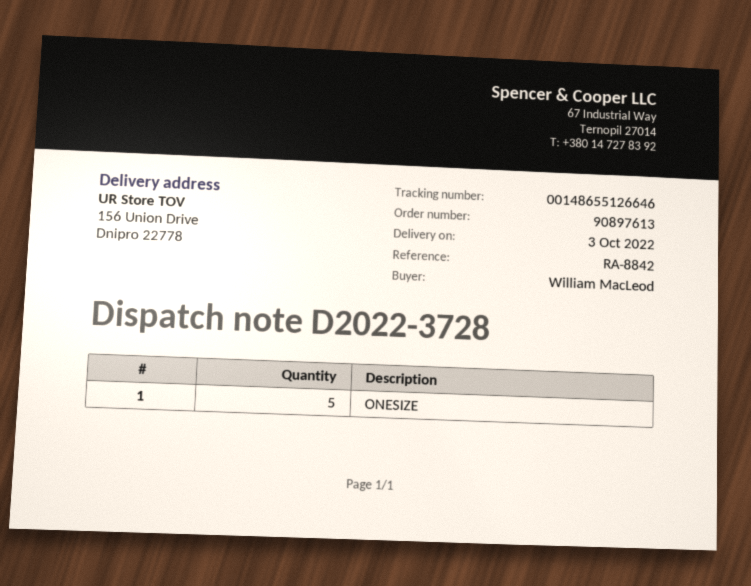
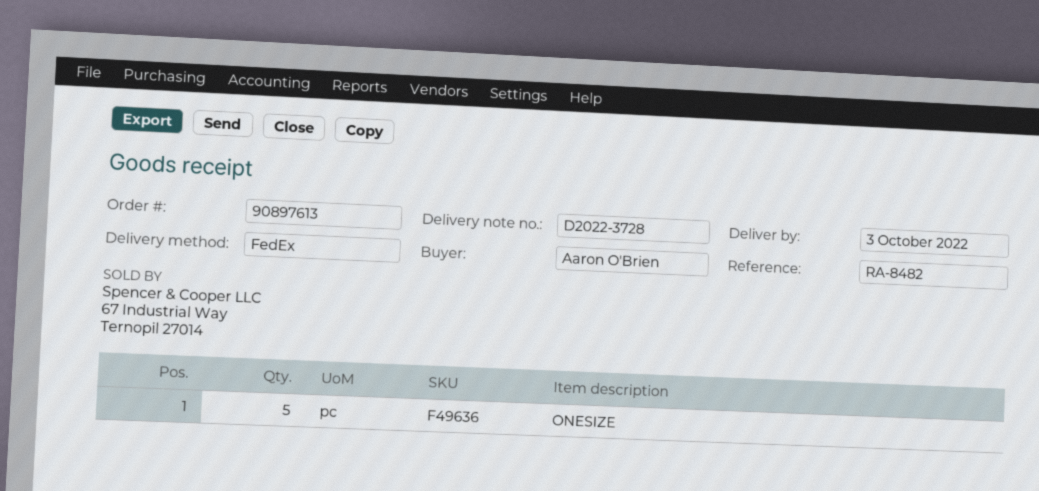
reference: RA-8842 -> RA-8482
ordered by: William MacLeod -> Aaron O'Brien

